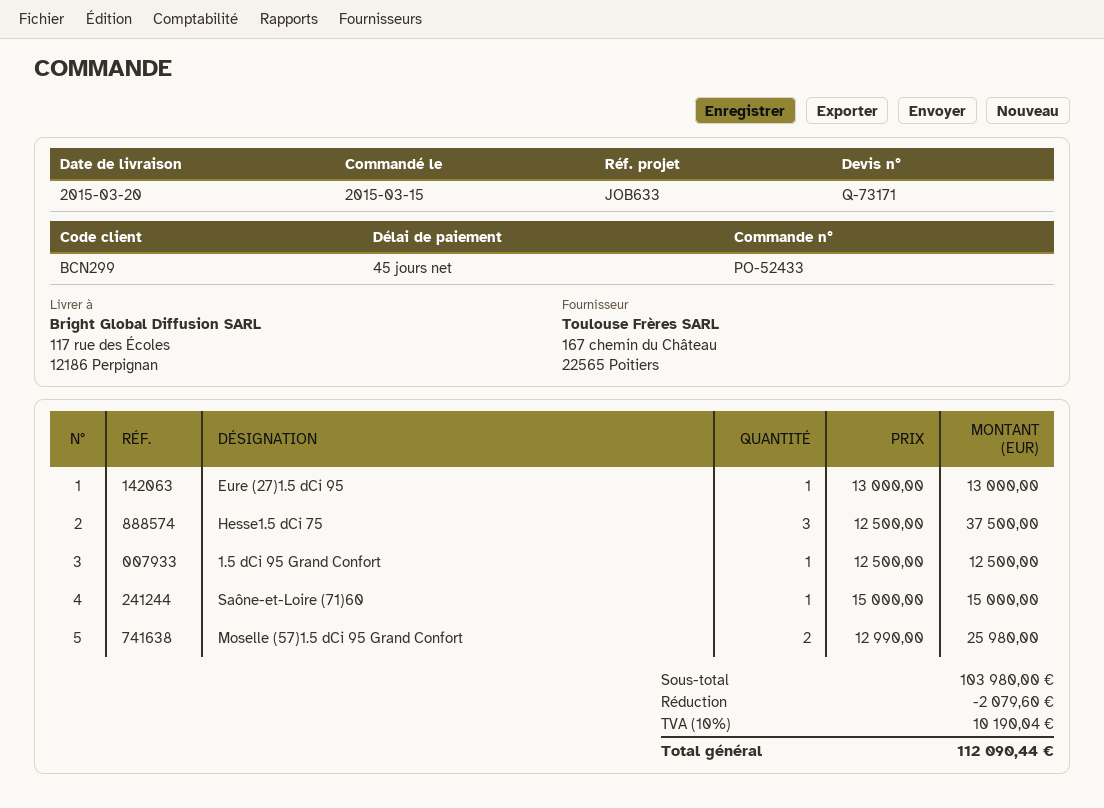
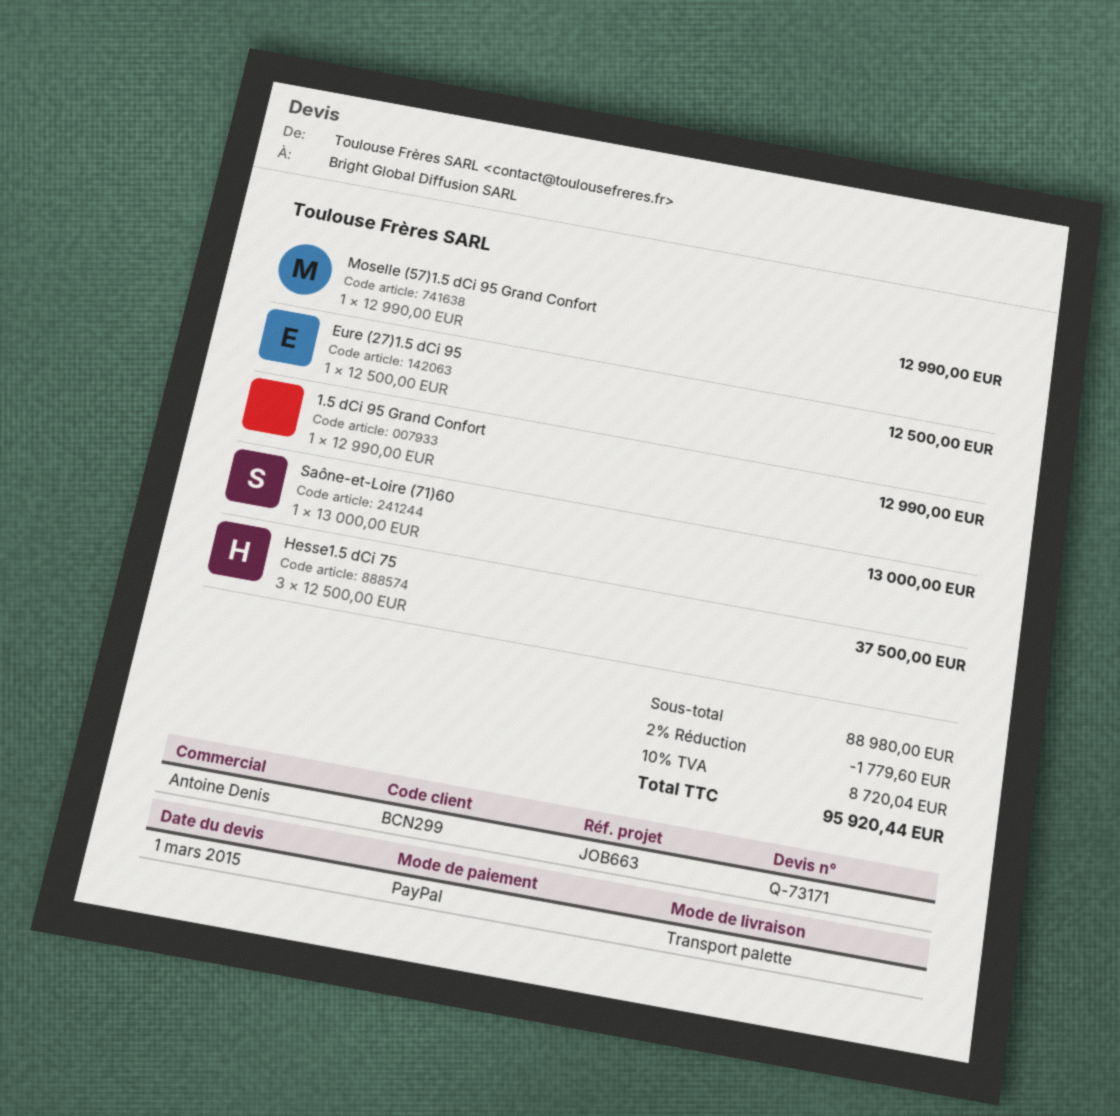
reference: JOB633 -> JOB663
Eure (27)1.5 dCi 95: 1 x 13000.00 = 13000.00 -> 1 x 12500.00 = 12500.00
1.5 dCi 95 Grand Confort: 1 x 12500.00 = 12500.00 -> 1 x 12990.00 = 12990.00
Saône-et-Loire (71)60: 1 x 15000.00 = 15000.00 -> 1 x 13000.00 = 13000.00
Moselle (57)1.5 dCi 95 Grand Confort: 2 x 12990.00 = 25980.00 -> 1 x 12990.00 = 12990.00
subtotal: 103980.00 -> 88980.00
discount: 2079.60 -> 1779.60
tax: 10% = 10190.04 -> 10% = 8720.04
total: 112090.44 -> 95920.44

